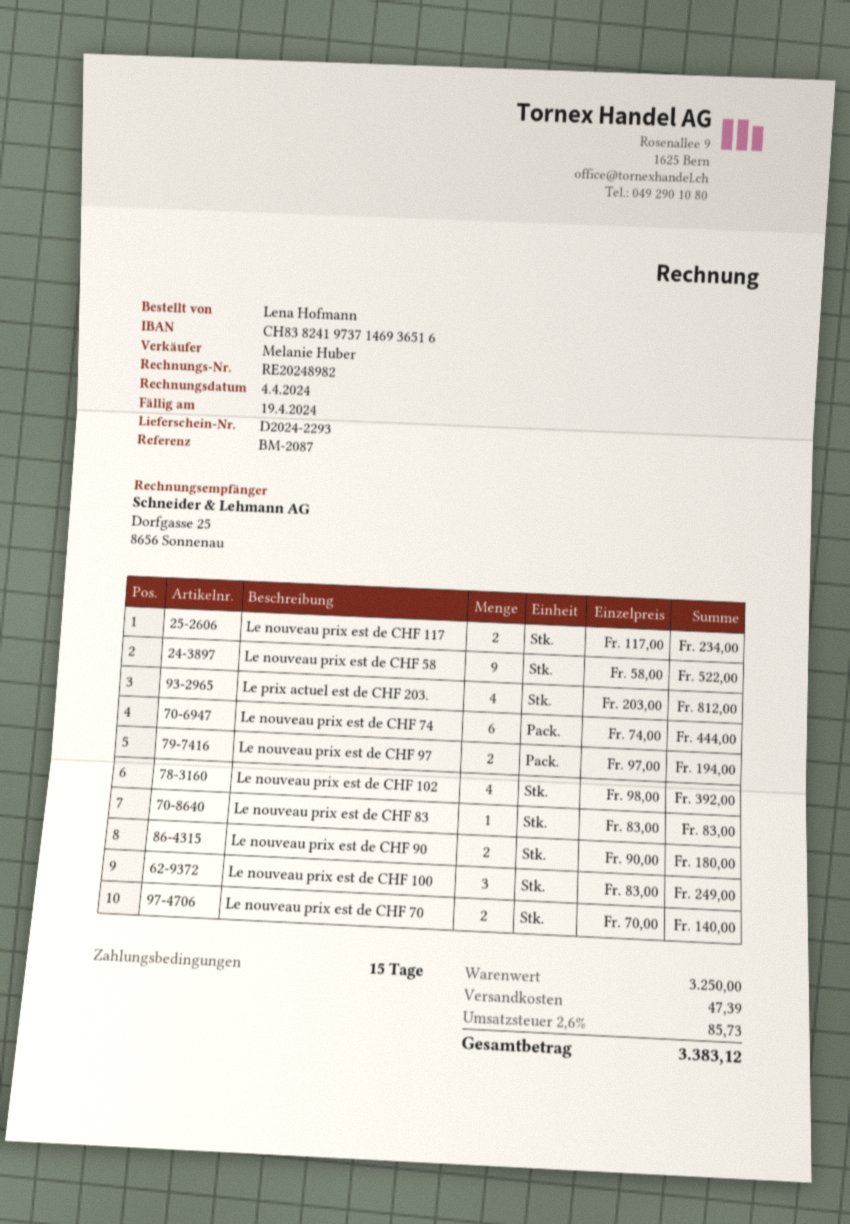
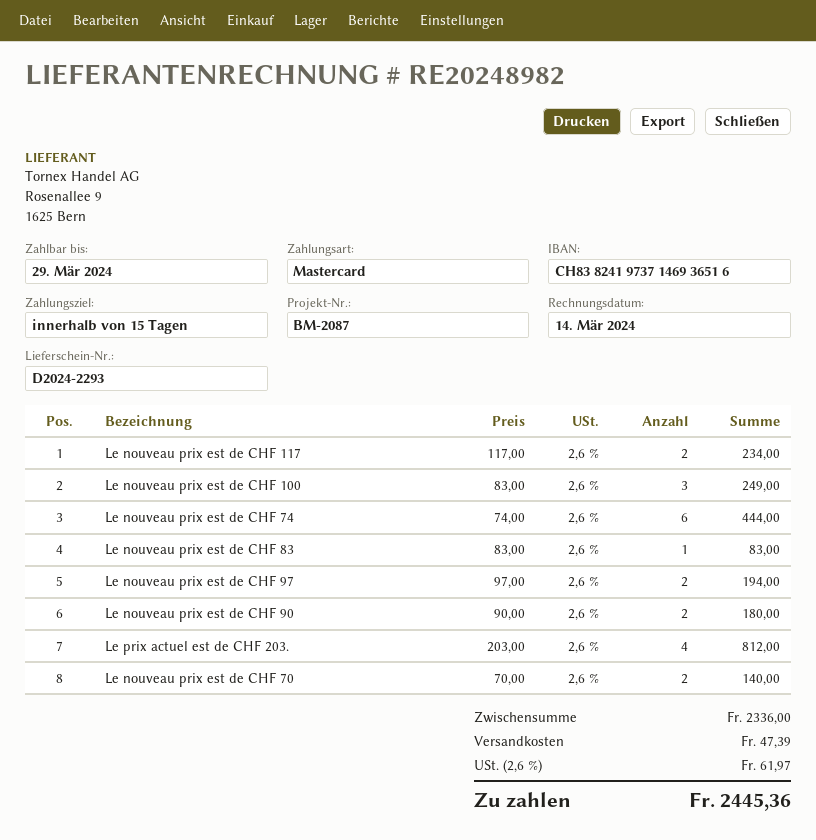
invoice date: 2024-04-04 -> 2024-03-14
due date: 2024-04-19 -> 2024-03-29
Le nouveau prix est de CHF 58: 9 x 58.00 = 522.00 -> none
Le nouveau prix est de CHF 102: 4 x 98.00 = 392.00 -> none
subtotal: 3250.00 -> 2336.00
tax: 2.6% = 85.73 -> 2.6% = 61.97
total: 3383.12 -> 2445.36

